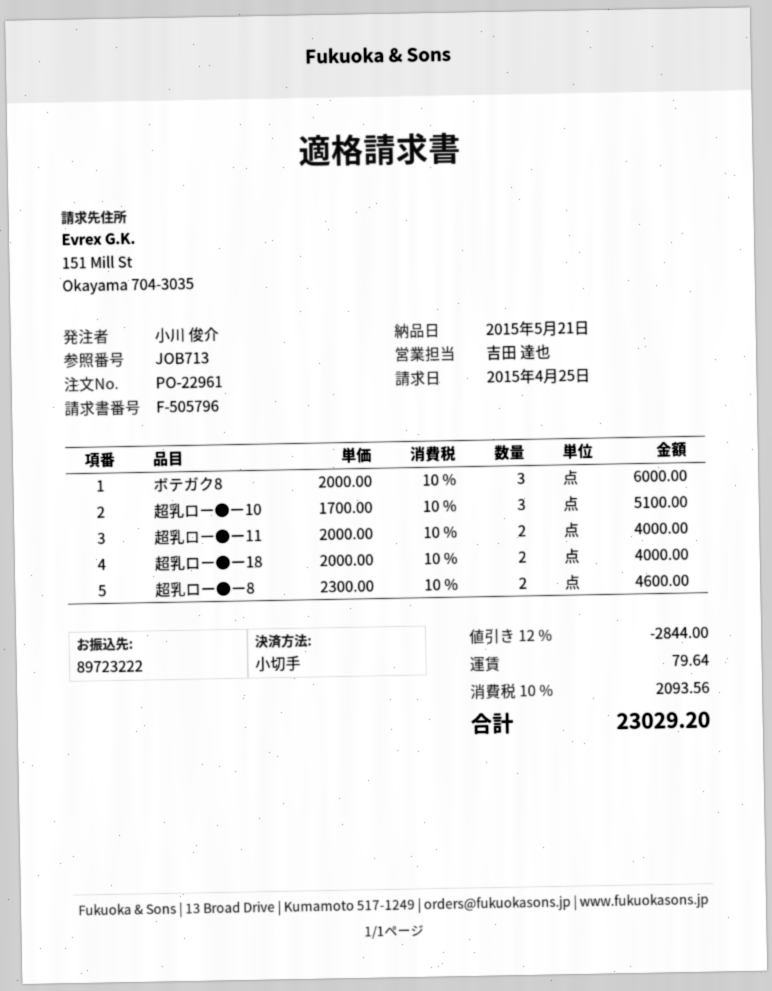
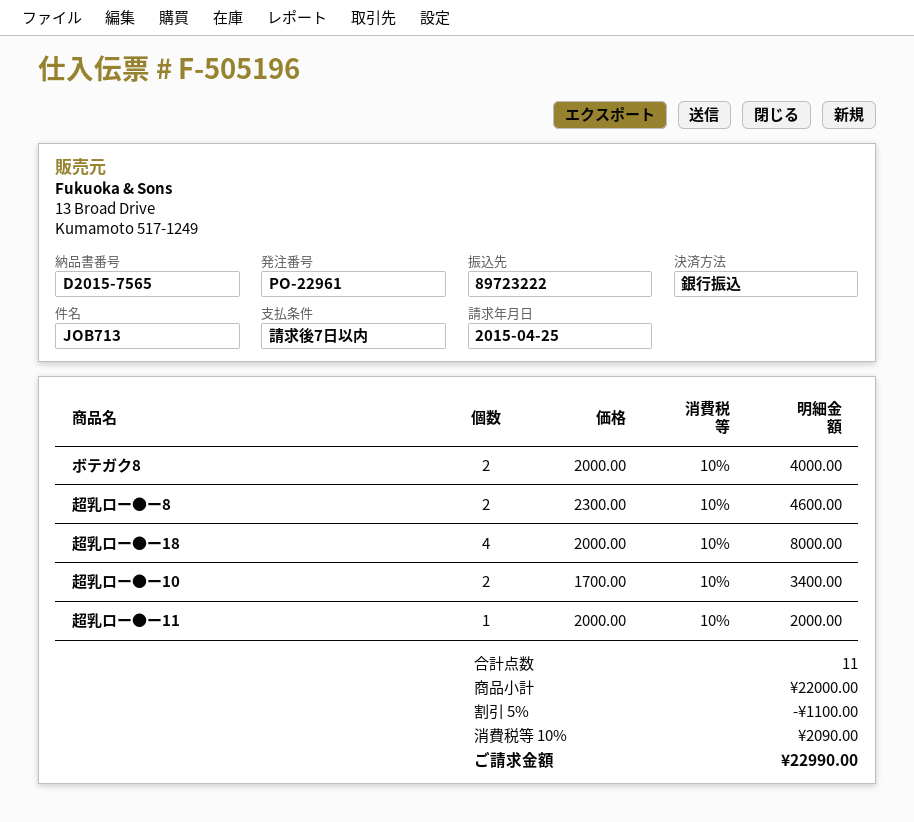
invoice number: F-505796 -> F-505196
payment method: cheque -> bank transfer
ボテガク8: 3 x 2000.00 = 6000.00 -> 2 x 2000.00 = 4000.00
超乳ロー●ー10: 3 x 1700.00 = 5100.00 -> 2 x 1700.00 = 3400.00
超乳ロー●ー11: 2 x 2000.00 = 4000.00 -> 1 x 2000.00 = 2000.00
超乳ロー●ー18: 2 x 2000.00 = 4000.00 -> 4 x 2000.00 = 8000.00
discount: 12% = 2844.00 -> 5% = 1100.00
shipping: 79.64 -> none
tax: 10% = 2093.56 -> 10% = 2090.00
total: 23029.20 -> 22990.00

